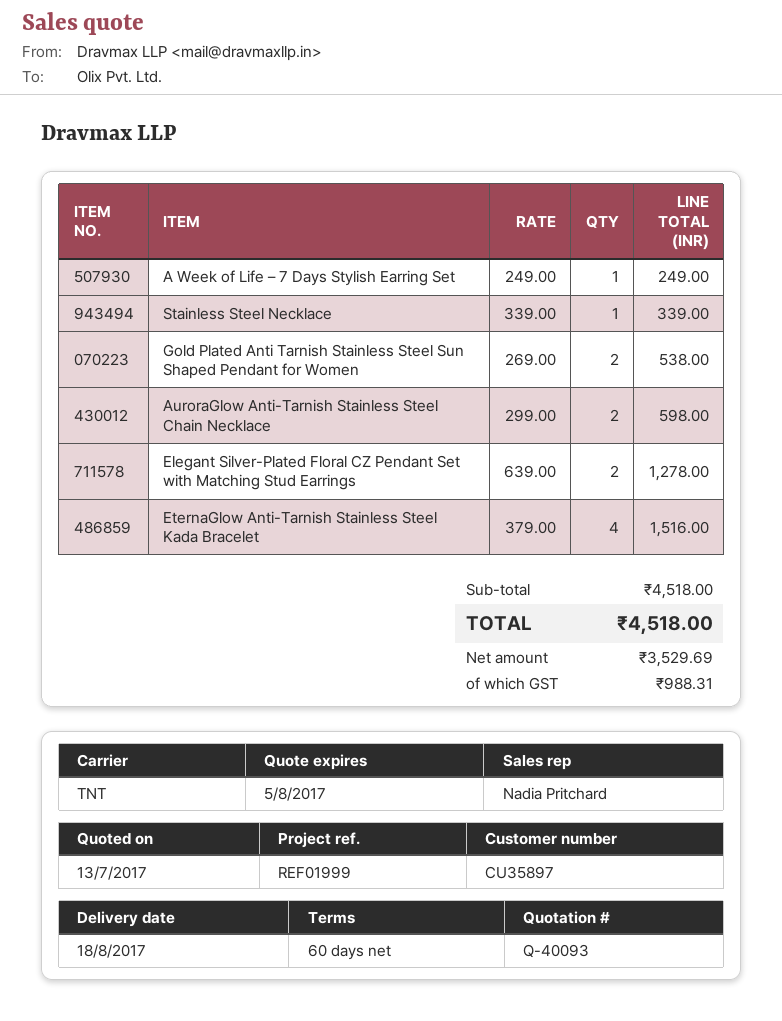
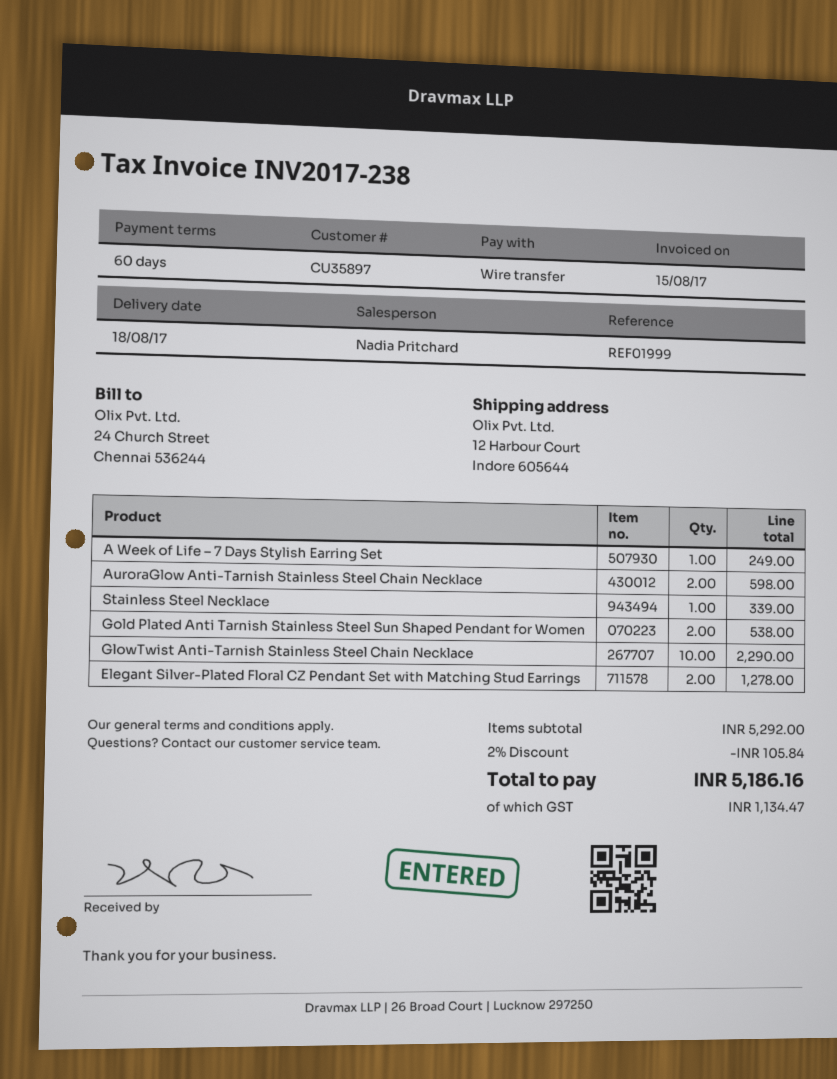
EternaGlow Anti-Tarnish Stainless Steel Kada Bracelet: 4 for 1516.00 -> none
GlowTwist Anti-Tarnish Stainless Steel Chain Necklace: none -> 10 for 2290.00
subtotal: 4518.00 -> 5292.00
discount: none -> 2% = 105.84
tax: 988.31 -> 1134.47
total: 4518.00 -> 5186.16

